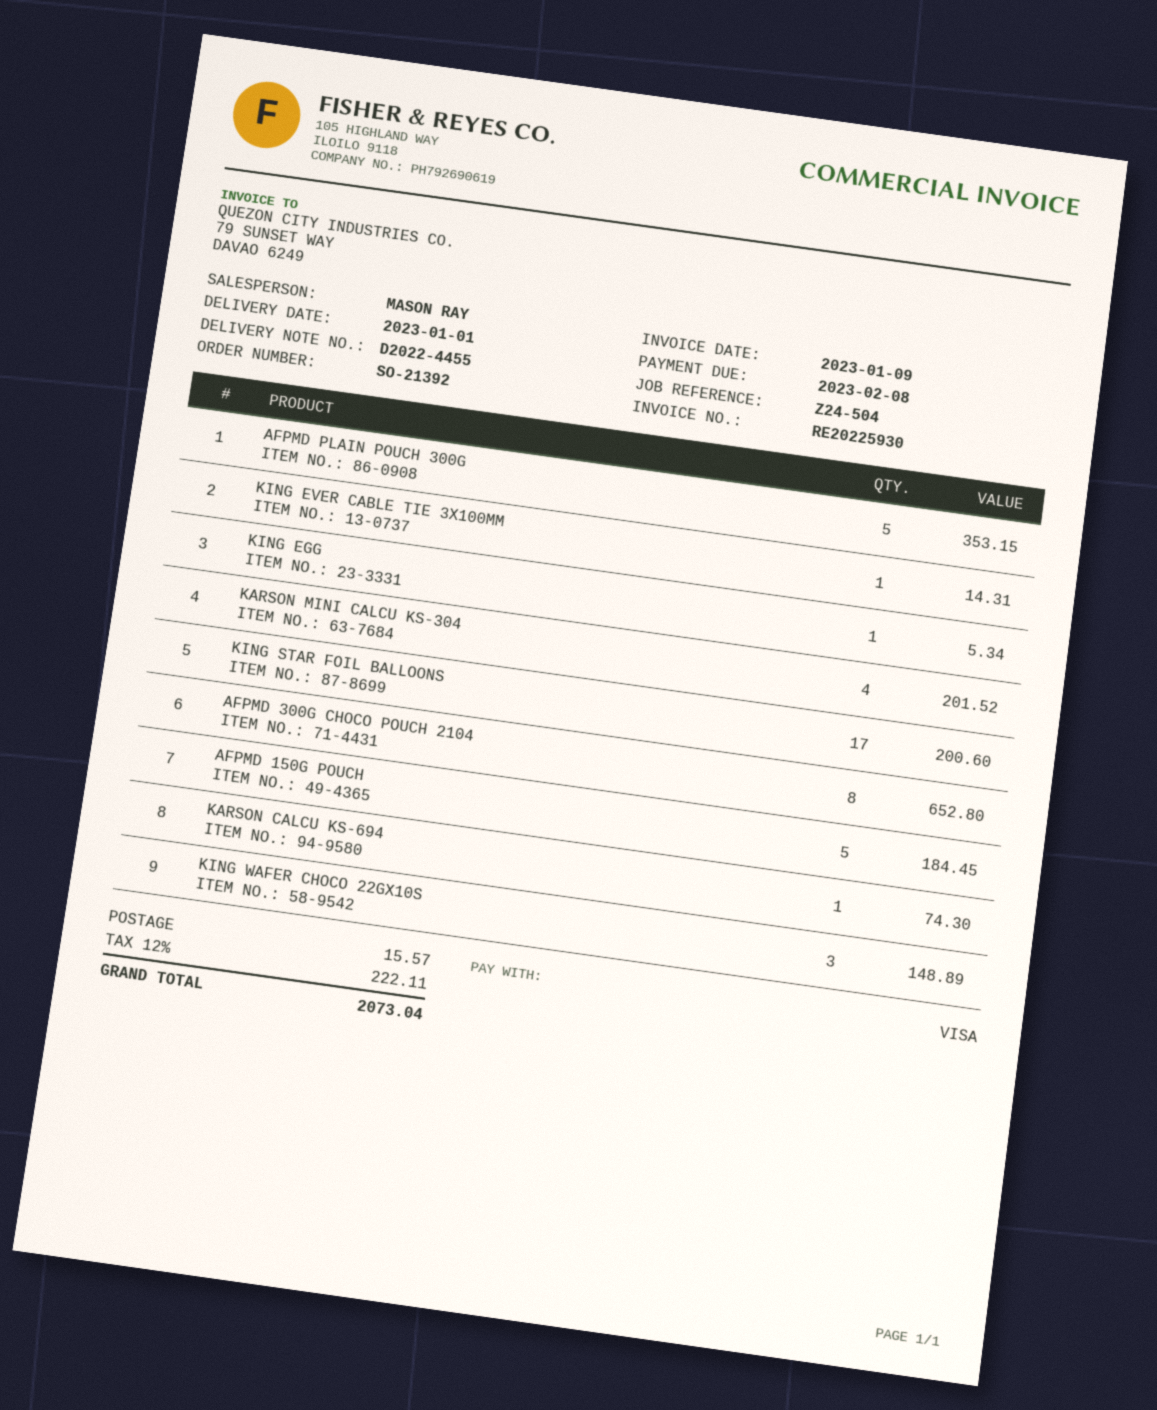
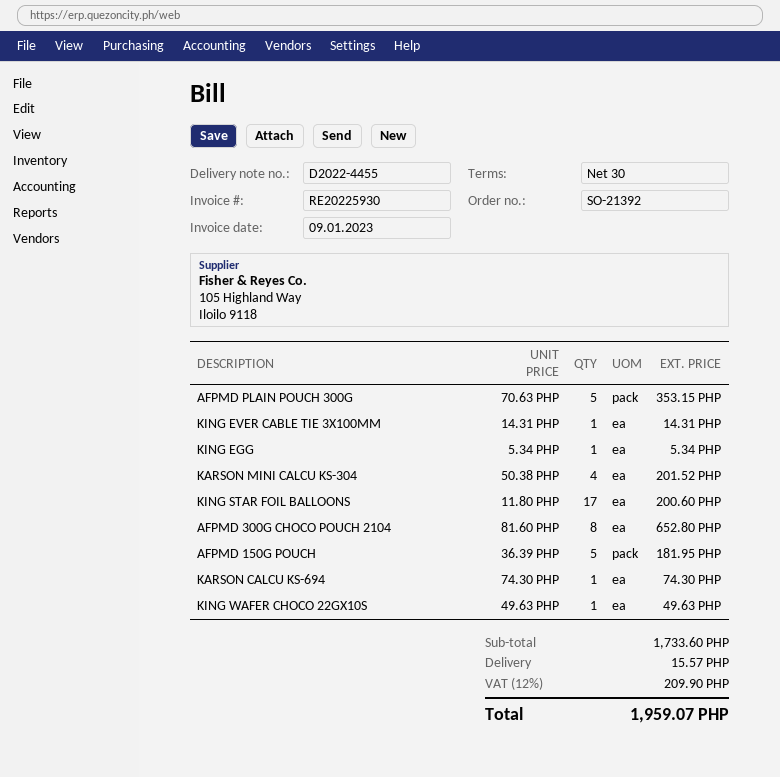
AFPMD 150G POUCH: 5 for 184.45 -> 5 for 181.95
KING WAFER CHOCO 22GX10S: 3 for 148.89 -> 1 for 49.63
tax: 12% = 222.11 -> 12% = 209.90
total: 2073.04 -> 1959.07

